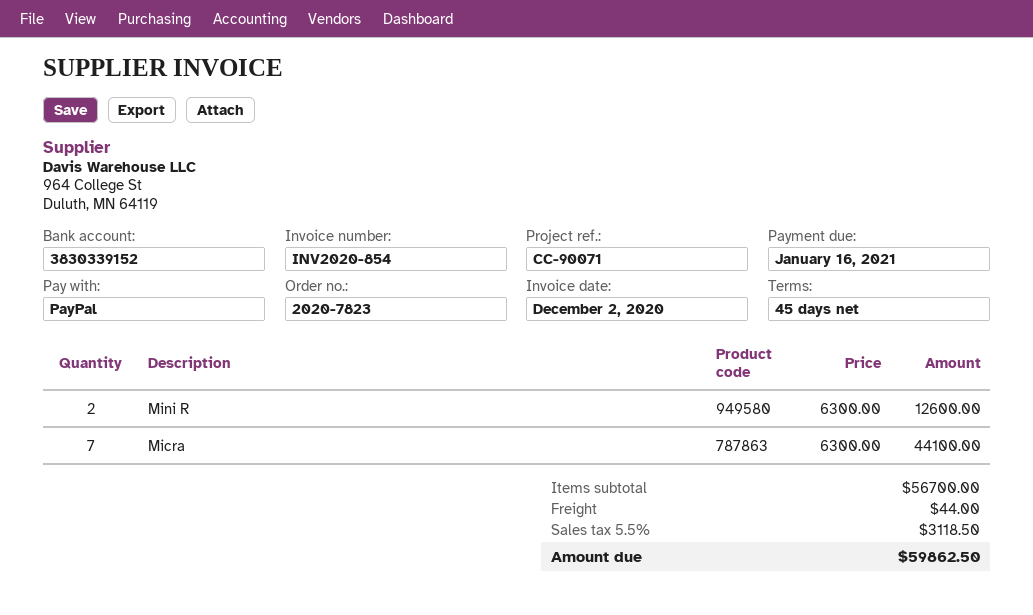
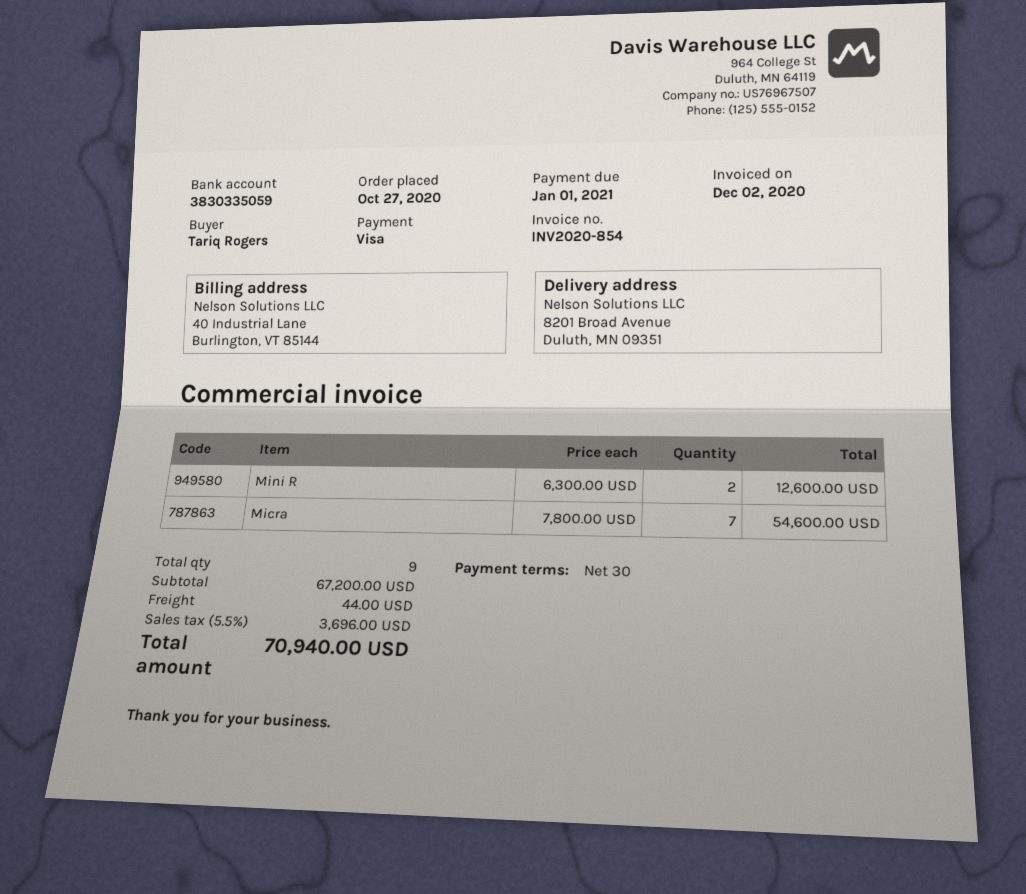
payment terms: 45 days -> 30 days
due date: 2021-01-16 -> 2021-01-01
payment method: PayPal -> Visa
bank account: 3830339152 -> 3830335059
Micra: 7 x 6300.00 = 44100.00 -> 7 x 7800.00 = 54600.00
subtotal: 56700.00 -> 67200.00
tax: 5.5% = 3118.50 -> 5.5% = 3696.00
total: 59862.50 -> 70940.00

